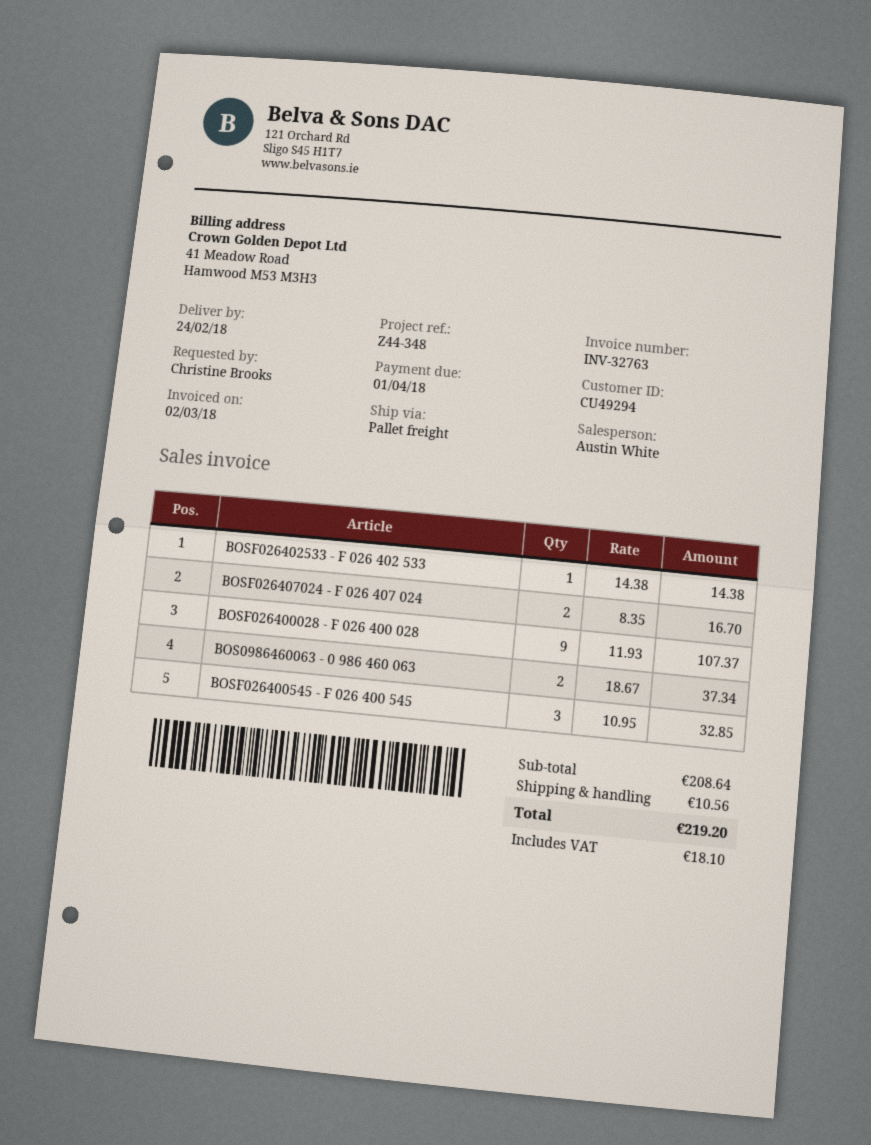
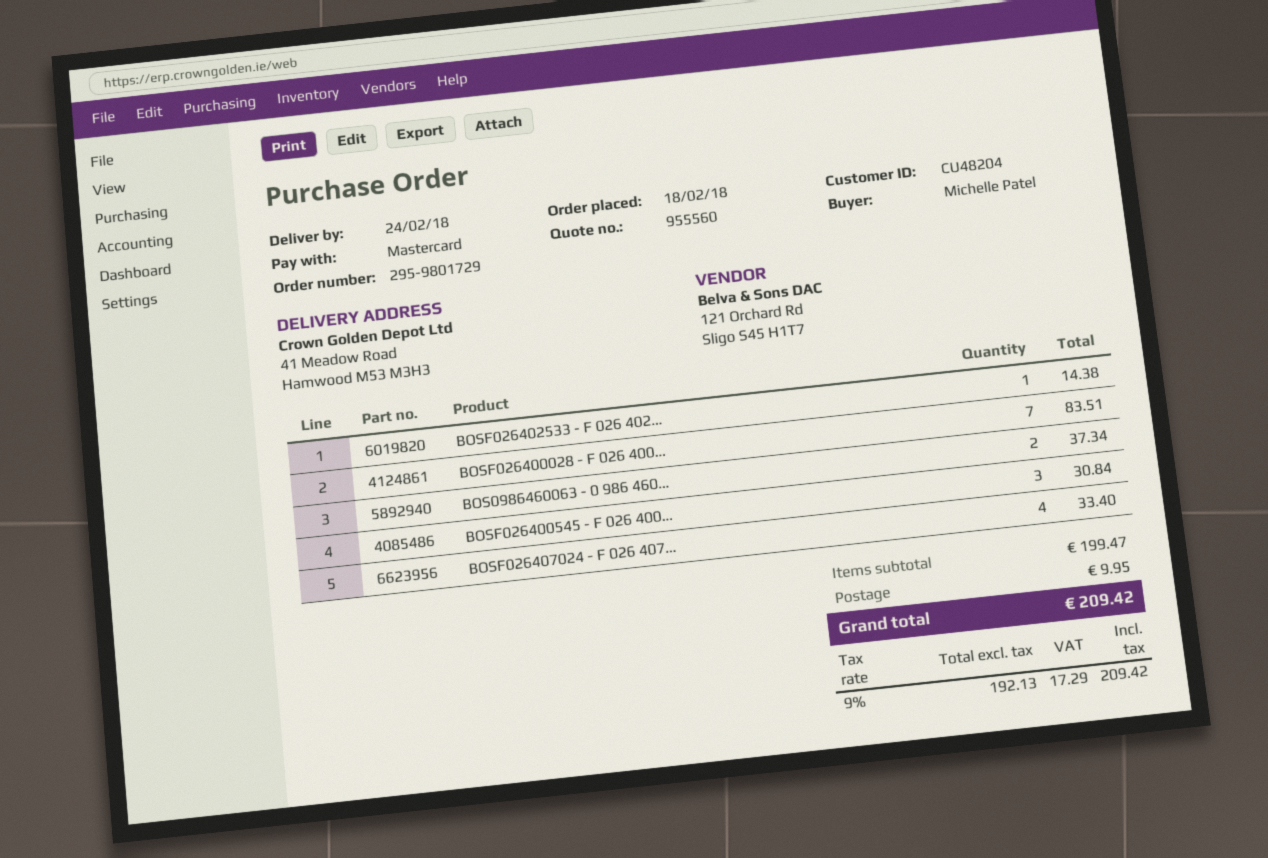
customer number: CU49294 -> CU48204
ordered by: Christine Brooks -> Michelle Patel
BOSF026407024 - F 026 407 024: 2 for 16.70 -> 4 for 33.40
BOSF026400028 - F 026 400 028: 9 for 107.37 -> 7 for 83.51
BOSF026400545 - F 026 400 545: 3 for 32.85 -> 3 for 30.84
subtotal: 208.64 -> 199.47
shipping: 10.56 -> 9.95
tax: 18.10 -> 17.29
total: 219.20 -> 209.42

